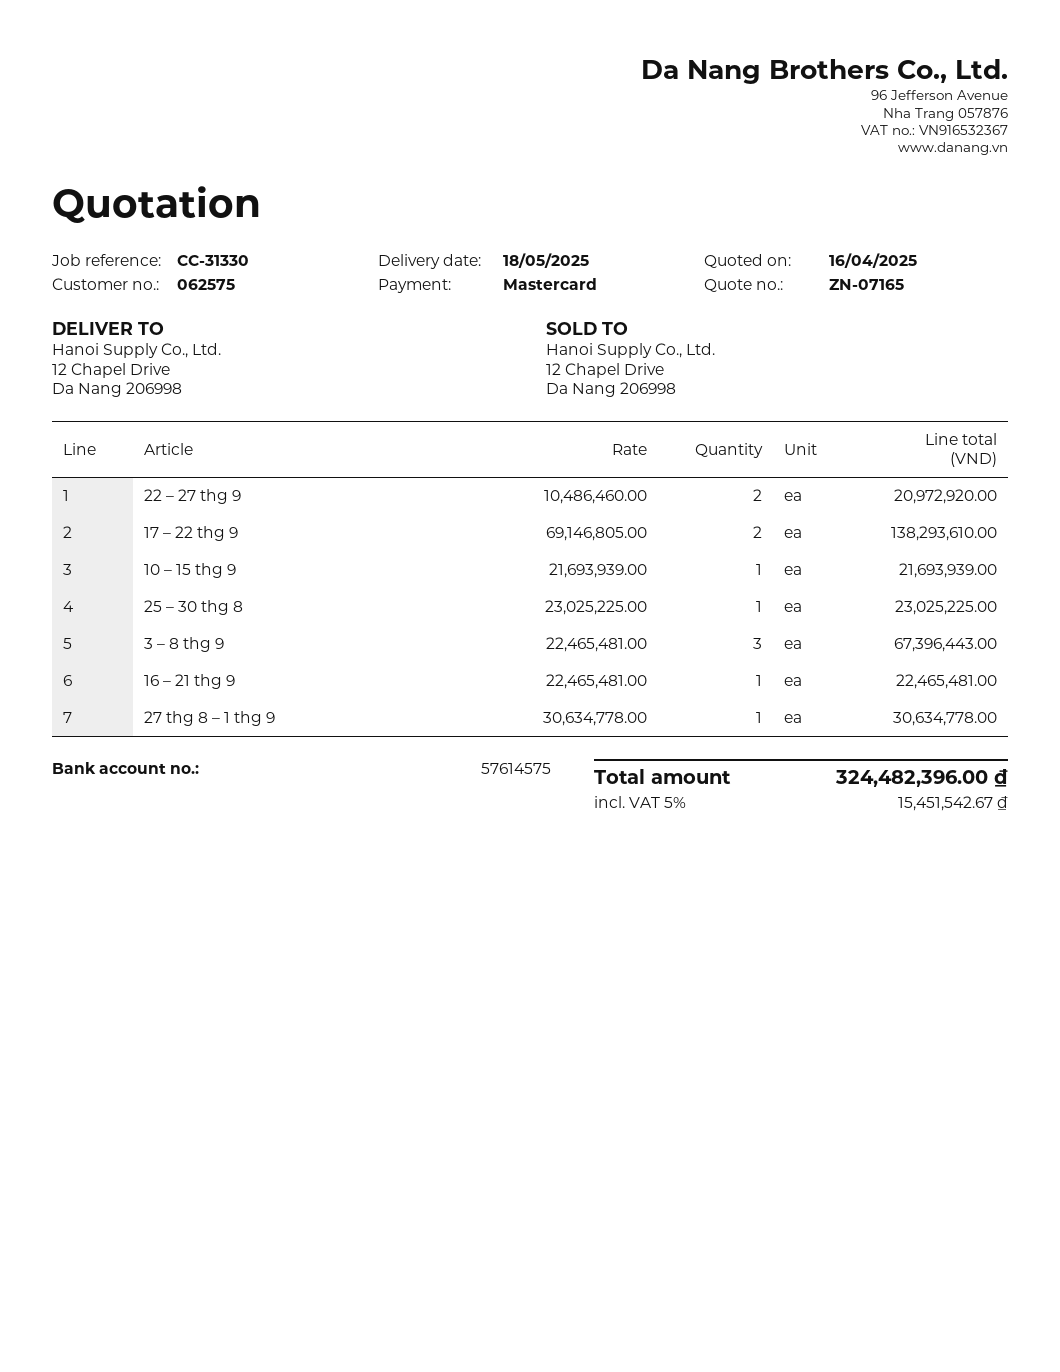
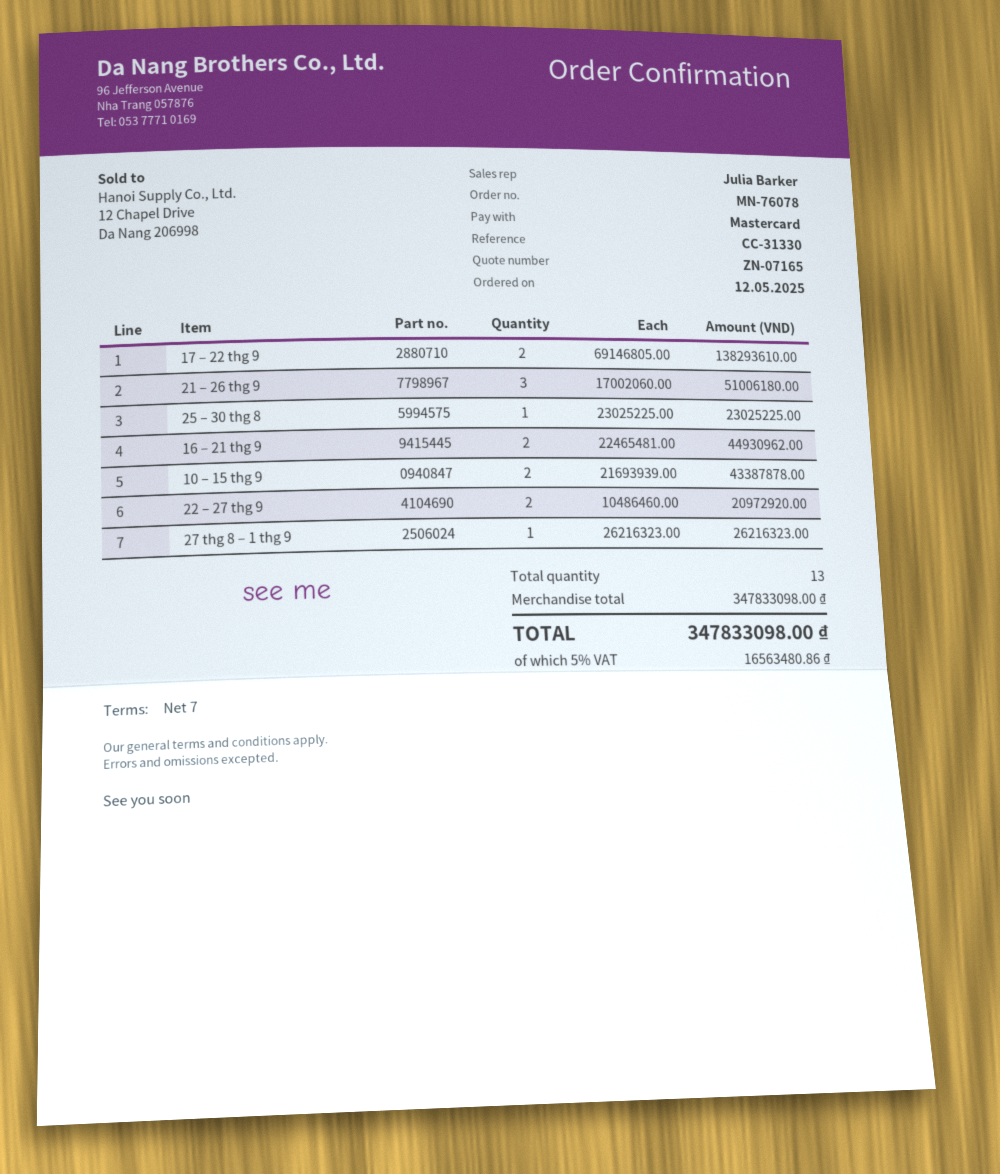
10 – 15 thg 9: 1 x 21693939.00 = 21693939.00 -> 2 x 21693939.00 = 43387878.00
3 – 8 thg 9: 3 x 22465481.00 = 67396443.00 -> none
16 – 21 thg 9: 1 x 22465481.00 = 22465481.00 -> 2 x 22465481.00 = 44930962.00
27 thg 8 – 1 thg 9: 1 x 30634778.00 = 30634778.00 -> 1 x 26216323.00 = 26216323.00
21 – 26 thg 9: none -> 3 x 17002060.00 = 51006180.00
tax: 5% = 15451542.67 -> 5% = 16563480.86
total: 324482396.00 -> 347833098.00

